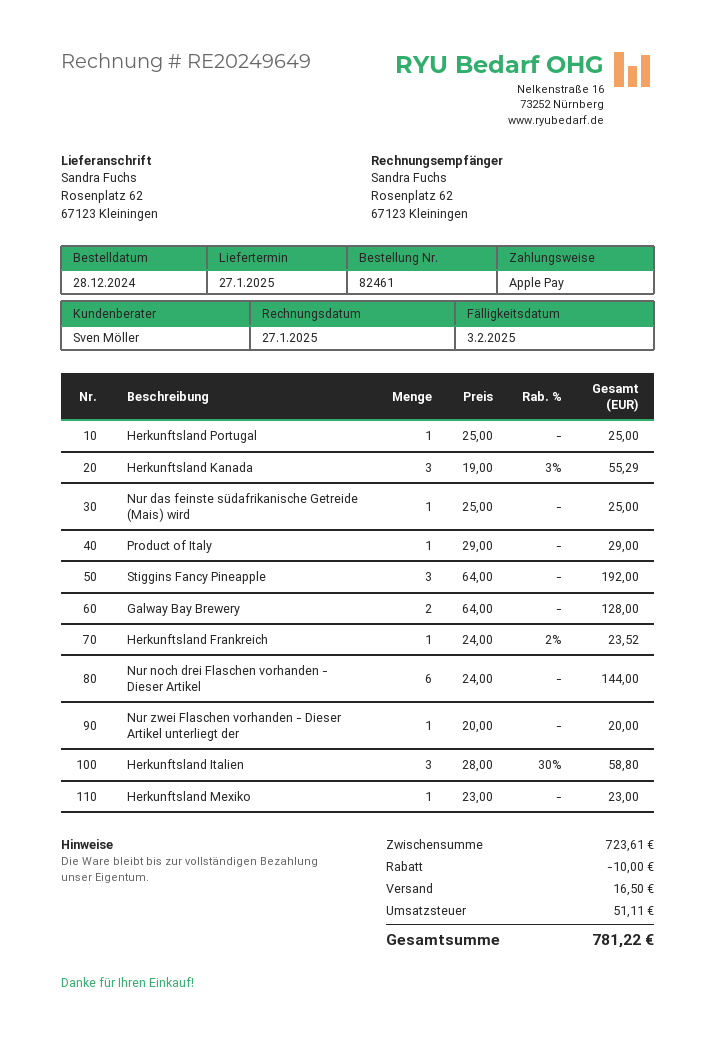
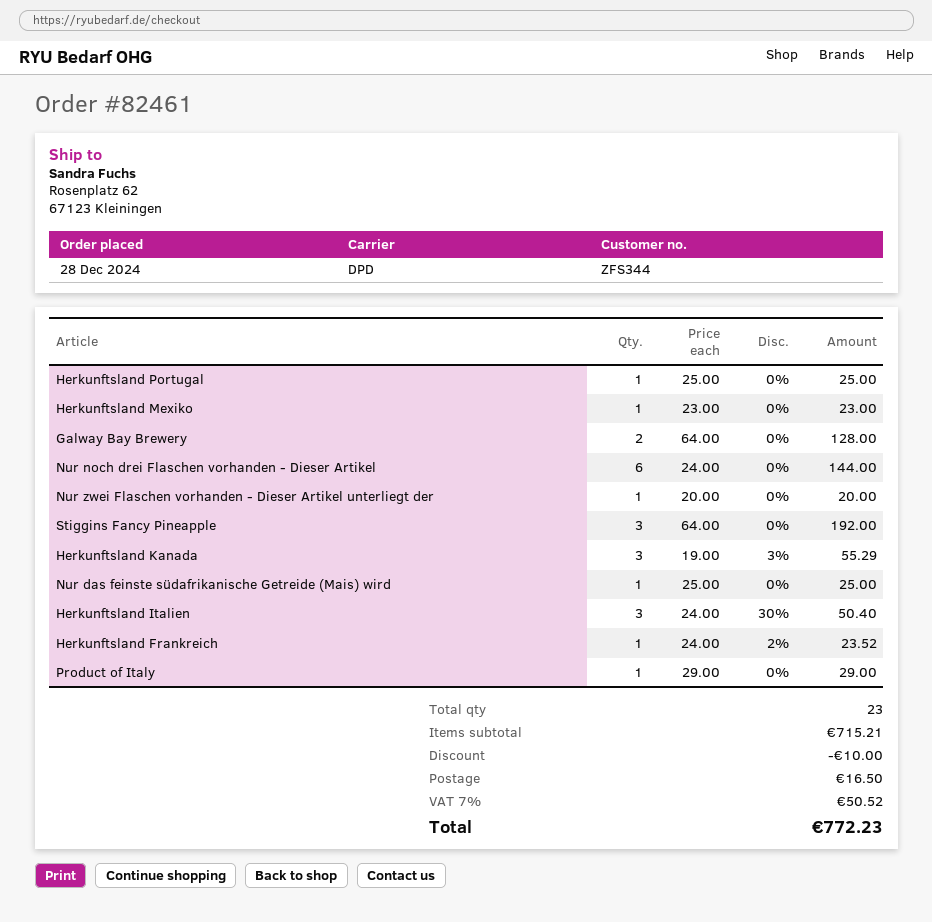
Herkunftsland Italien: 3 x 28.00 - 30% = 58.80 -> 3 x 24.00 - 30% = 50.40
subtotal: 723.61 -> 715.21
tax: 51.11 -> 50.52
total: 781.22 -> 772.23

